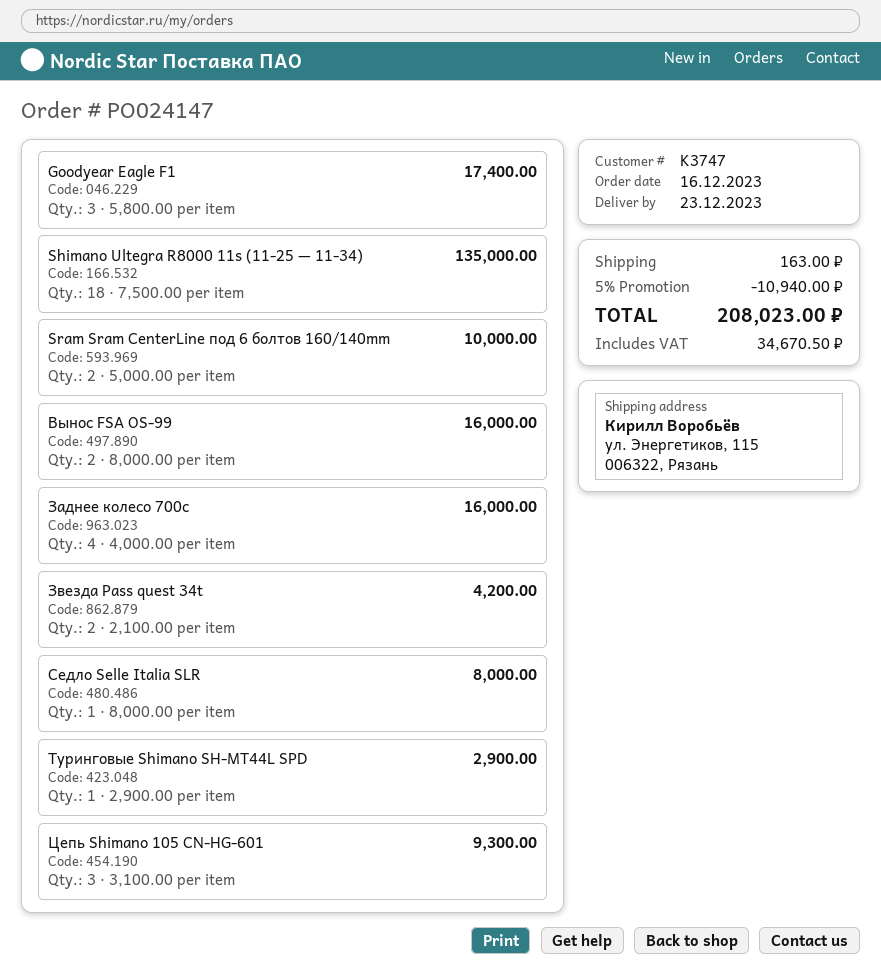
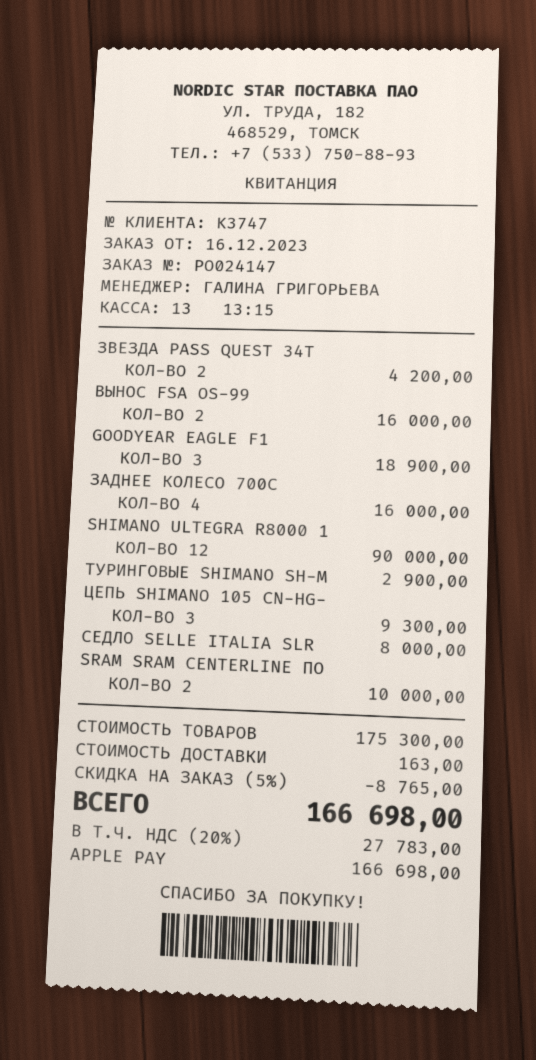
Goodyear Eagle F1: 3 for 17400.00 -> 3 for 18900.00
Shimano Ultegra R8000 11s (11-25 — 11-34): 18 for 135000.00 -> 12 for 90000.00
discount: 5% = 10940.00 -> 5% = 8765.00
tax: 34670.50 -> 27783.00
total: 208023.00 -> 166698.00

